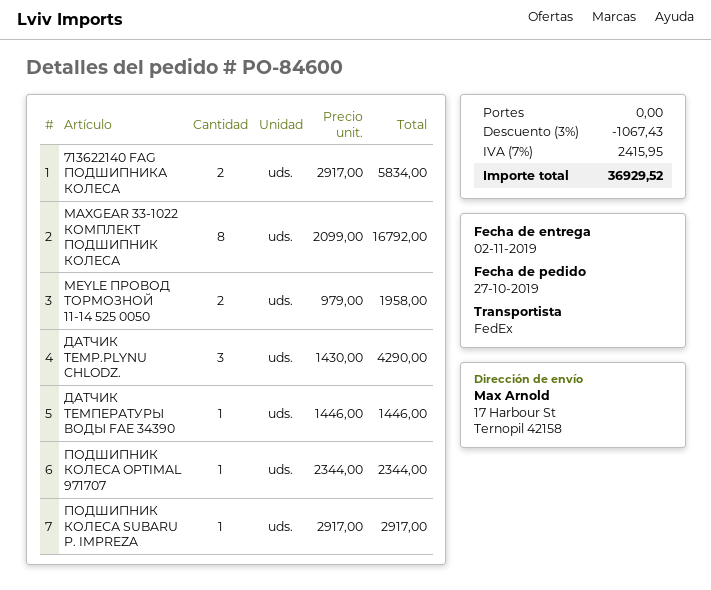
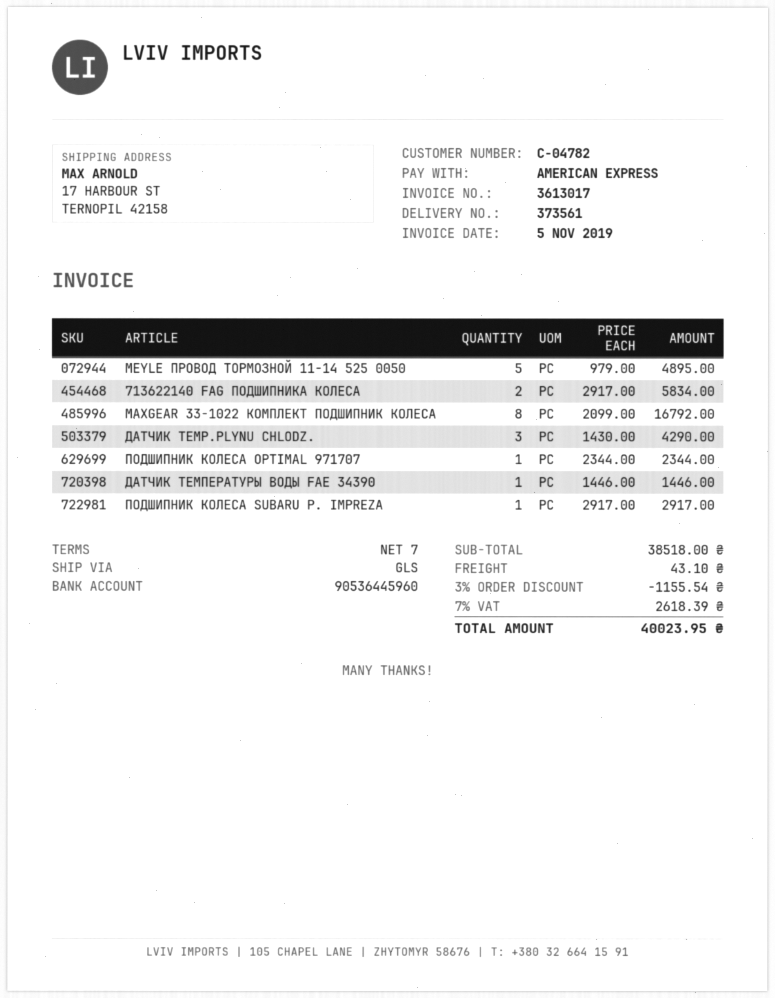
shipping method: FedEx -> GLS
MEYLE ПРОВОД ТОРМОЗНОЙ 11-14 525 0050: 2 x 979.00 = 1958.00 -> 5 x 979.00 = 4895.00
discount: 3% = 1067.43 -> 3% = 1155.54
shipping: 0.00 -> 43.10
tax: 7% = 2415.95 -> 7% = 2618.39
total: 36929.52 -> 40023.95

